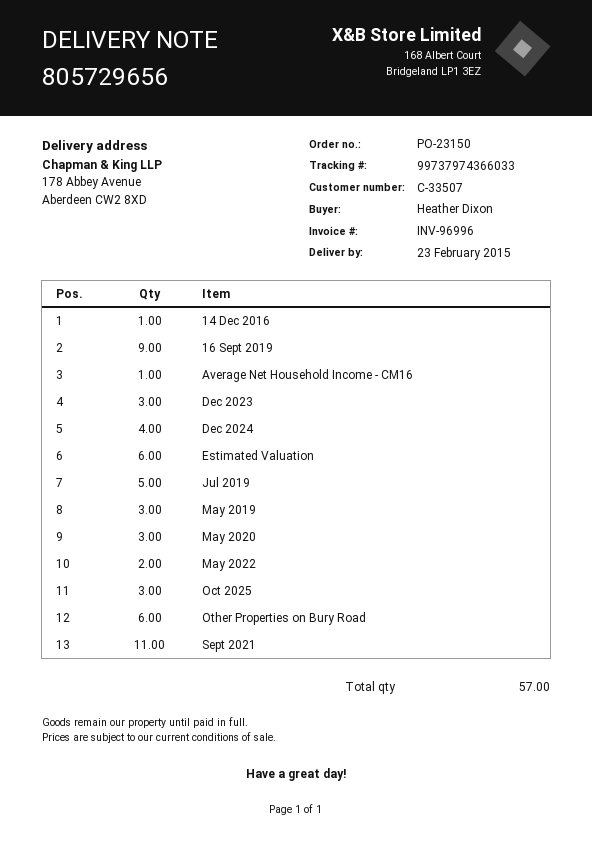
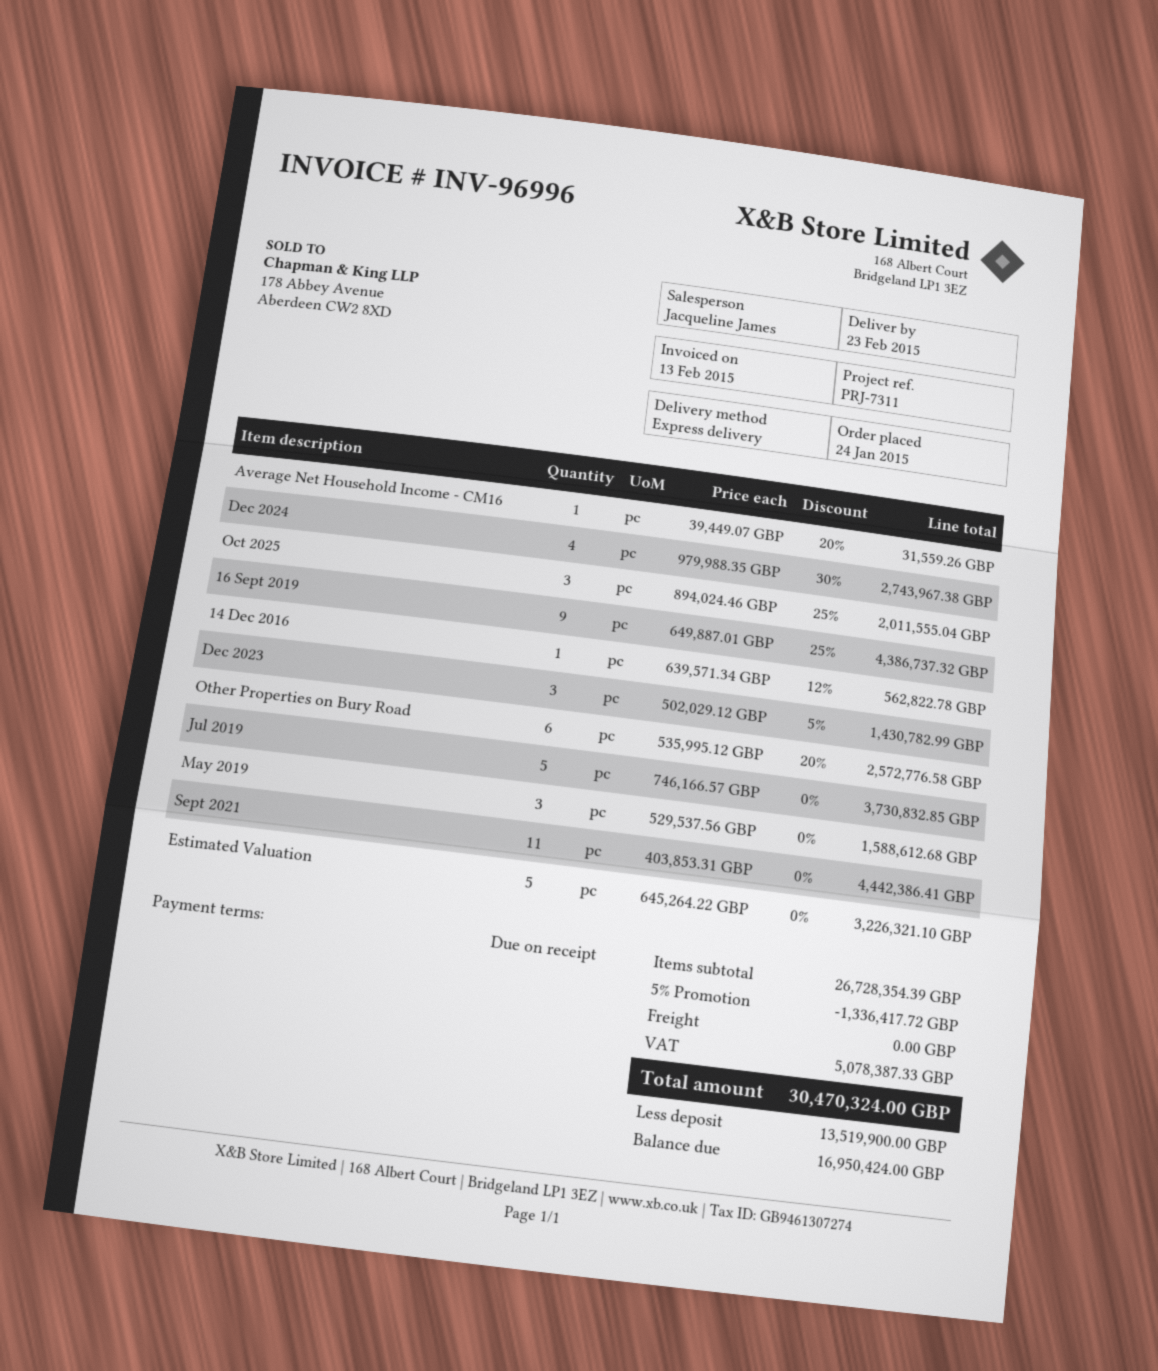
Estimated Valuation: 6 -> 5
May 2020: 3 -> none
May 2022: 2 -> none

